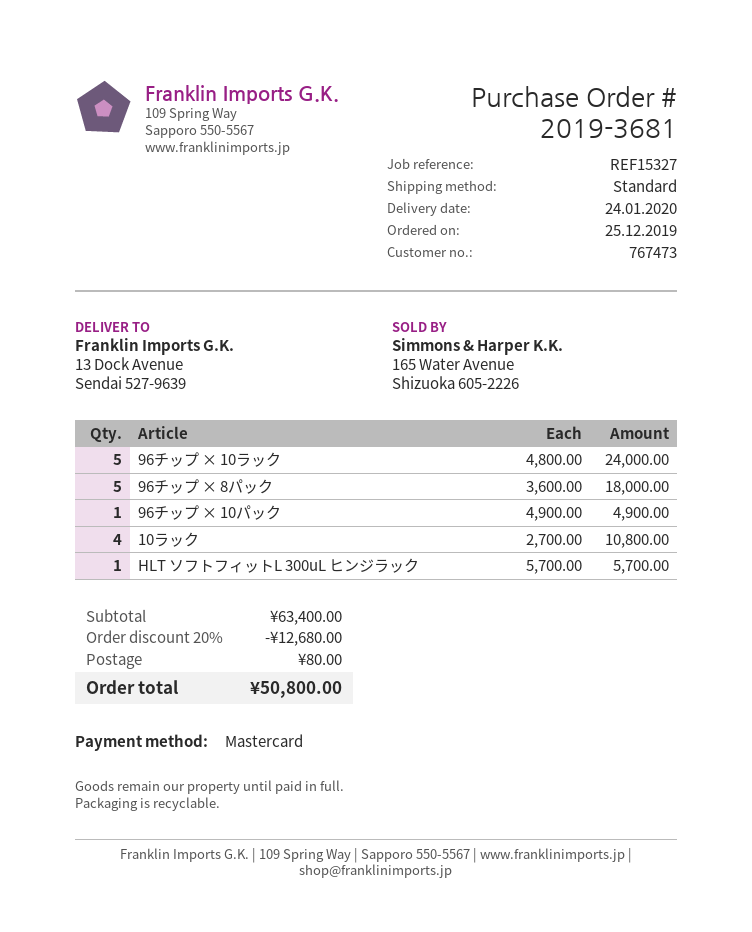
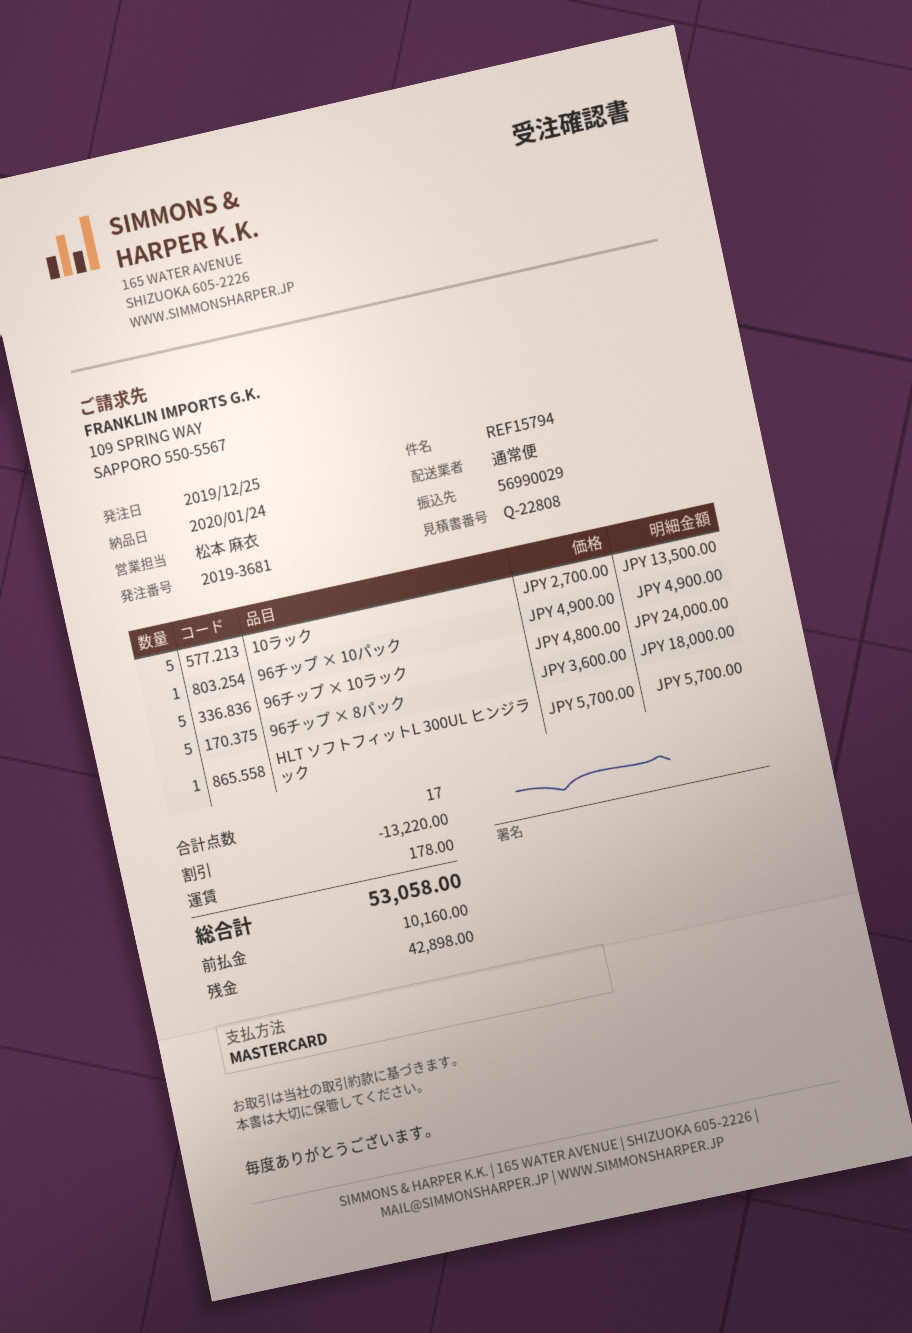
reference: REF15327 -> REF15794
10ラック: 4 x 2700.00 = 10800.00 -> 5 x 2700.00 = 13500.00
discount: 12680.00 -> 13220.00
shipping: 80.00 -> 178.00
total: 50800.00 -> 53058.00

